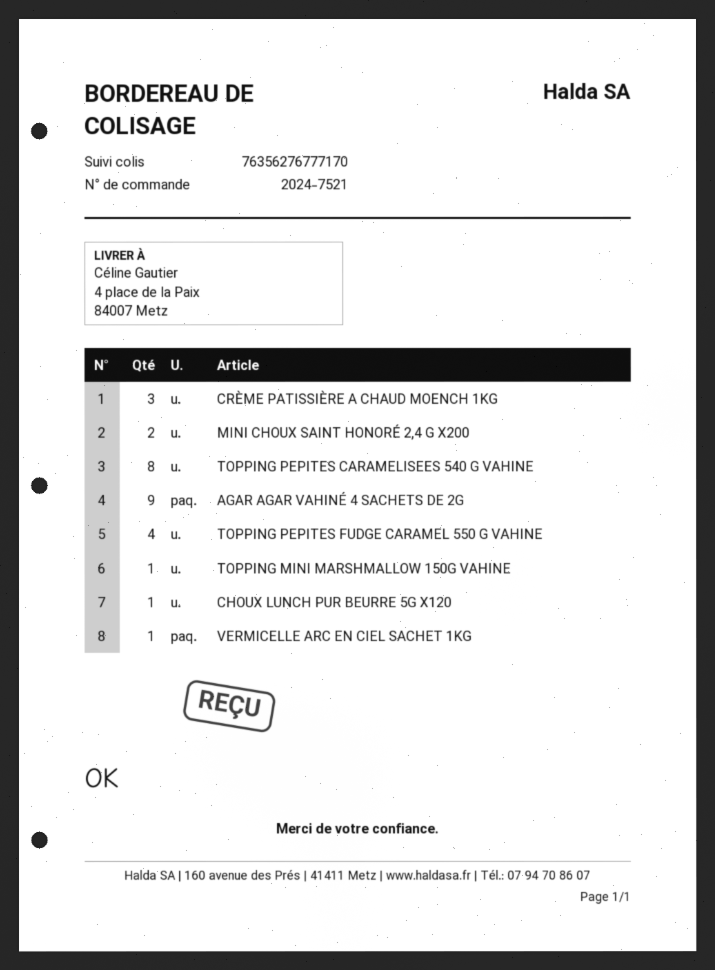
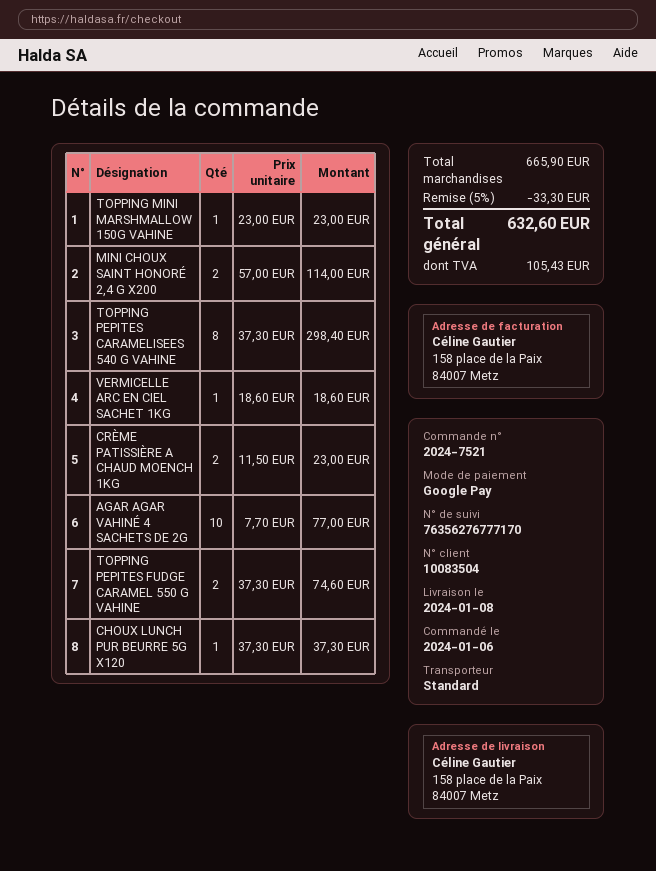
ship to: 4 place de la Paix, 84007 Metz -> 158 place de la Paix, 84007 Metz
CRÈME PATISSIÈRE A CHAUD MOENCH 1KG: 3 -> 2
AGAR AGAR VAHINÉ 4 SACHETS DE 2G: 9 -> 10
TOPPING PEPITES FUDGE CARAMEL 550 G VAHINE: 4 -> 2

